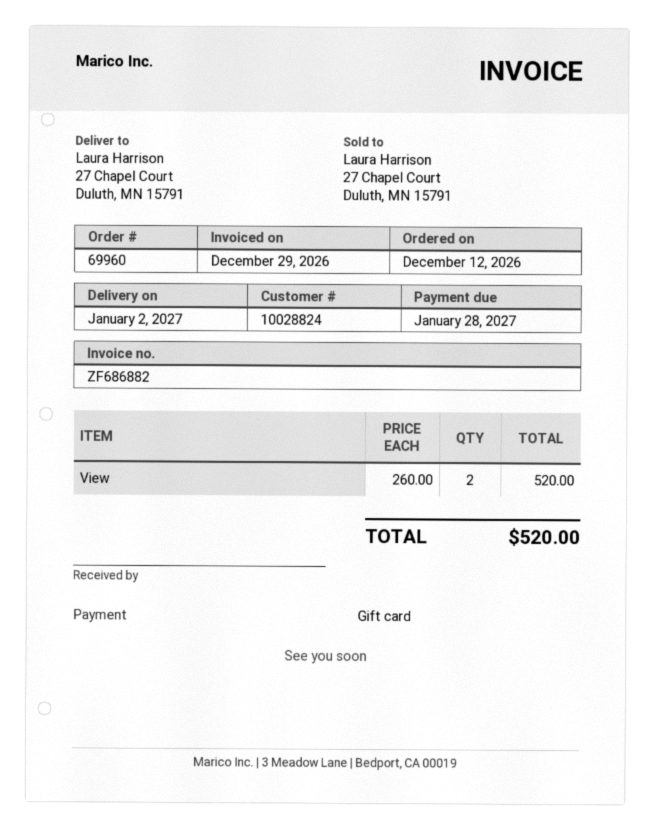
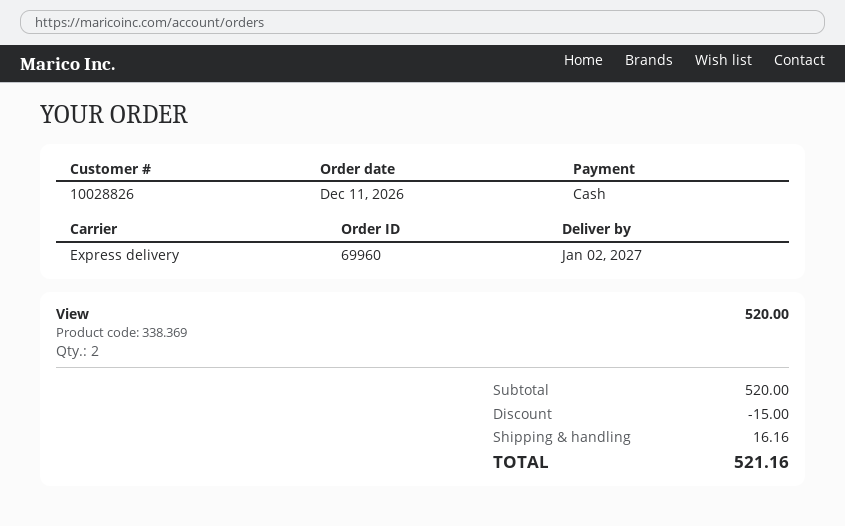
order date: 2026-12-12 -> 2026-12-11
customer number: 10028824 -> 10028826
payment method: gift card -> cash
discount: none -> 15.00
shipping: none -> 16.16
total: 520.00 -> 521.16

